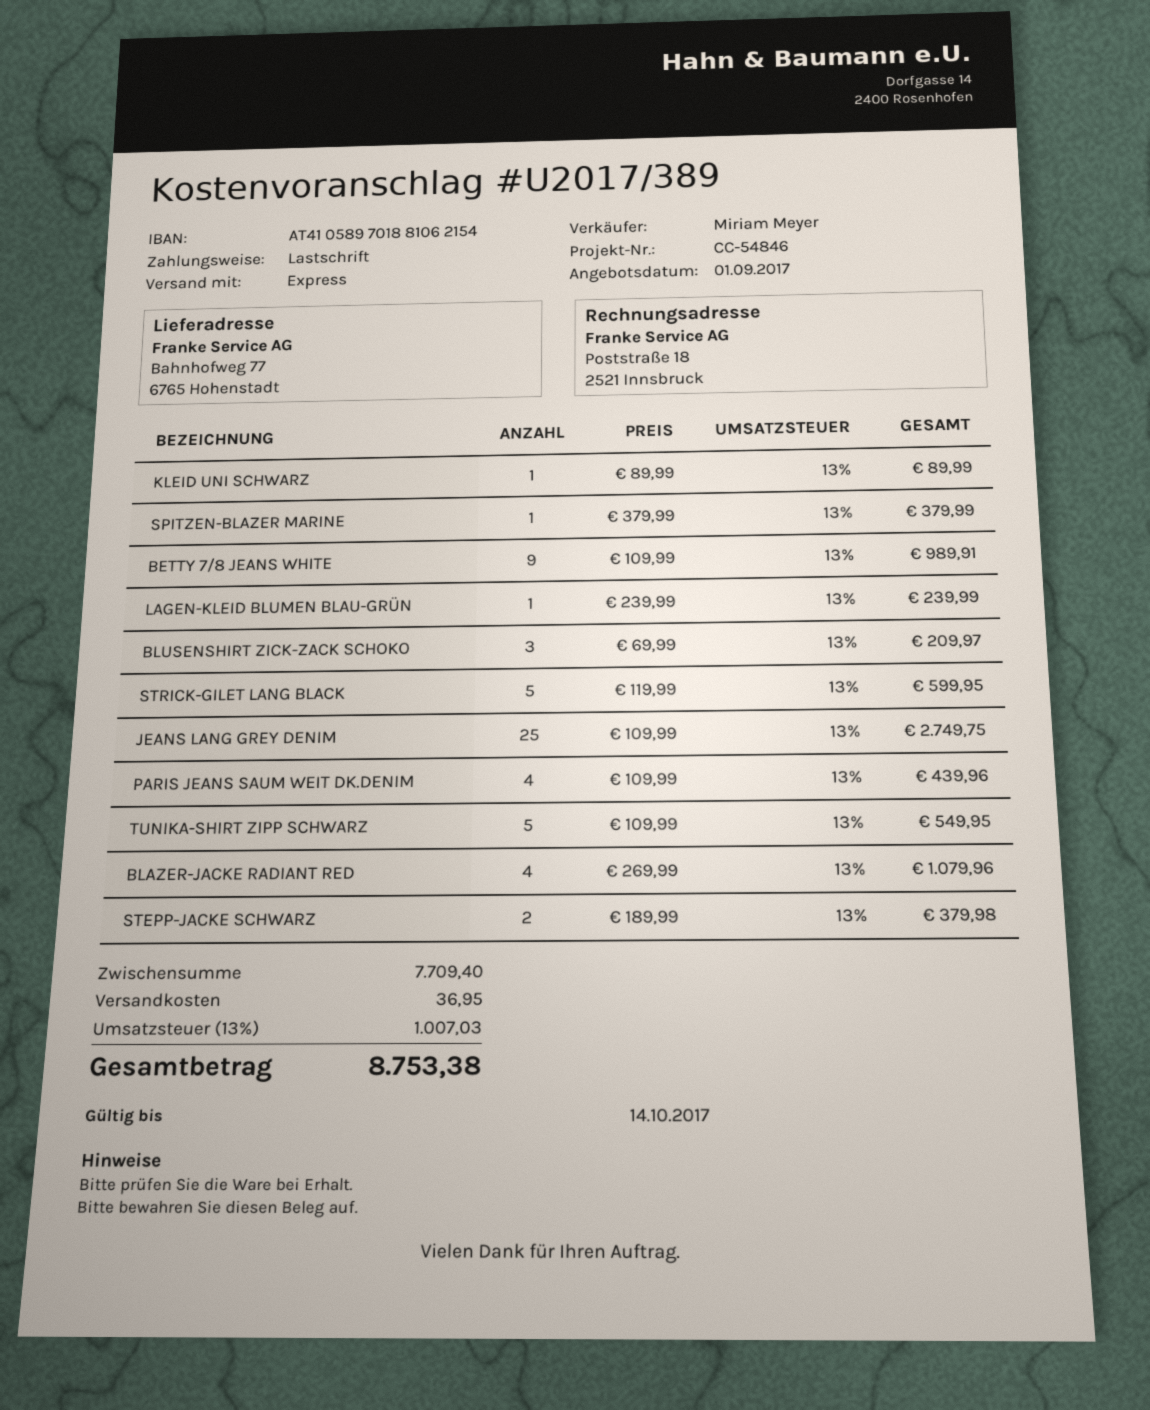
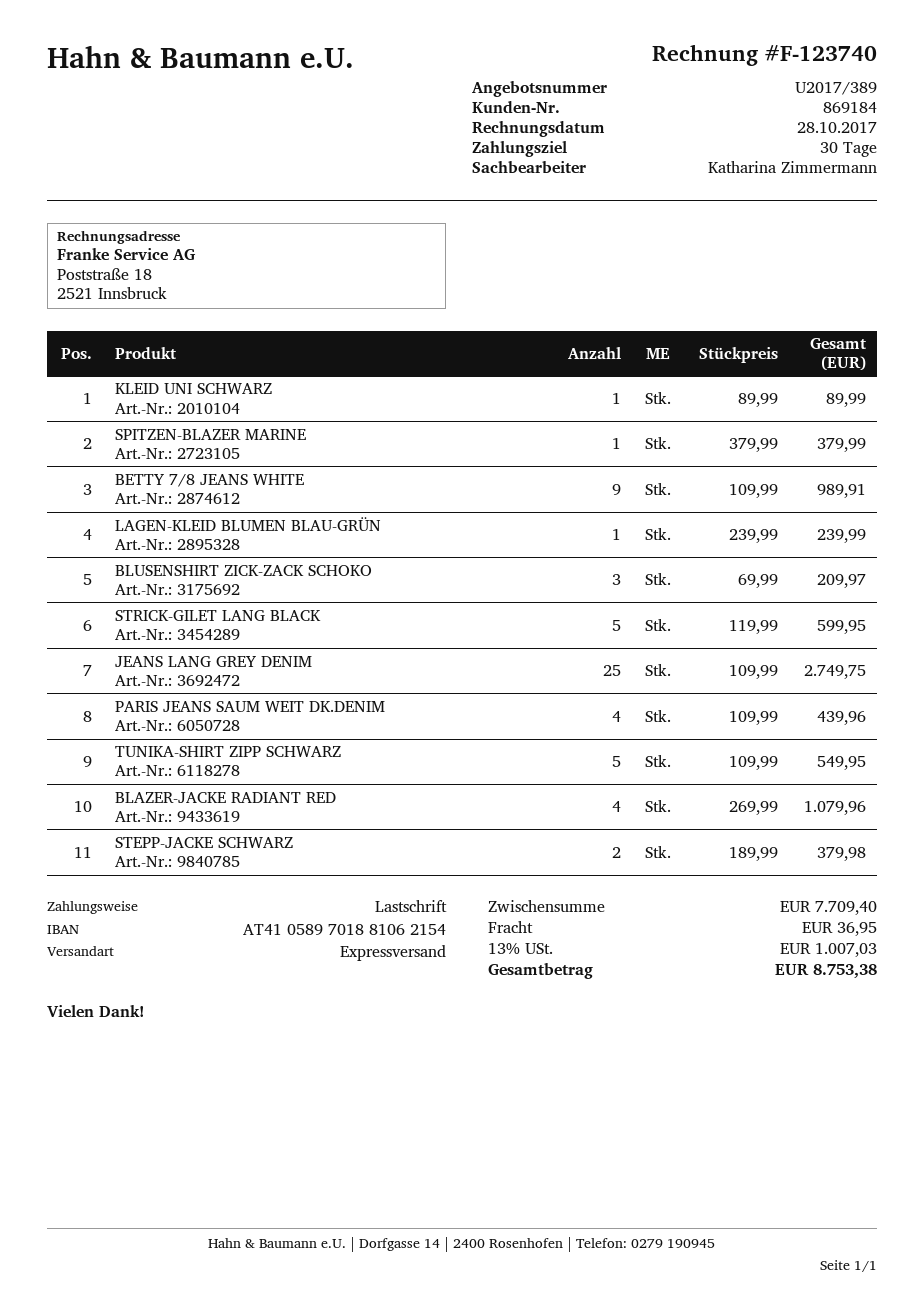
sales rep: Miriam Meyer -> Katharina Zimmermann

